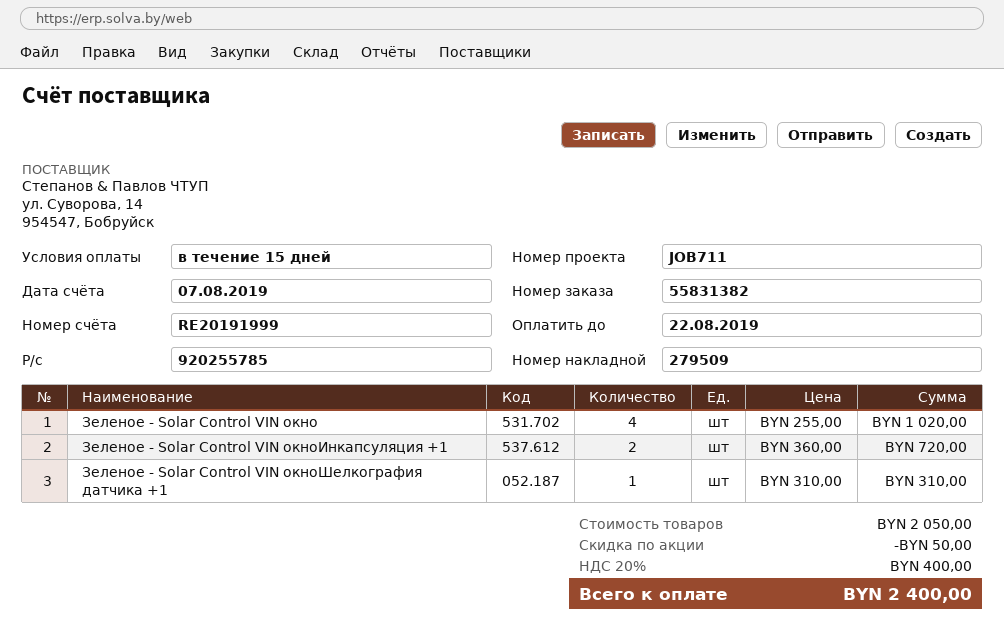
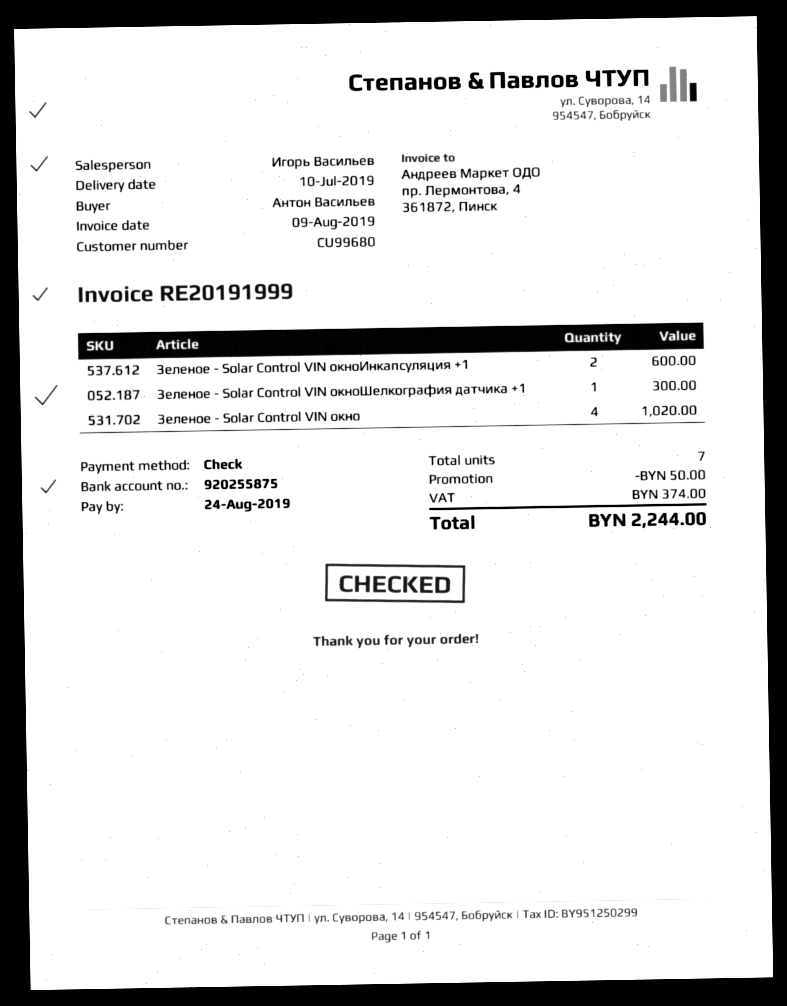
invoice date: 2019-08-07 -> 2019-08-09
due date: 2019-08-22 -> 2019-08-24
bank account: 920255785 -> 920255875
Зеленое - Solar Control VIN окноИнкапсуляция +1: 2 for 720.00 -> 2 for 600.00
Зеленое - Solar Control VIN окноШелкография датчика +1: 1 for 310.00 -> 1 for 300.00
tax: 400.00 -> 374.00
total: 2400.00 -> 2244.00

